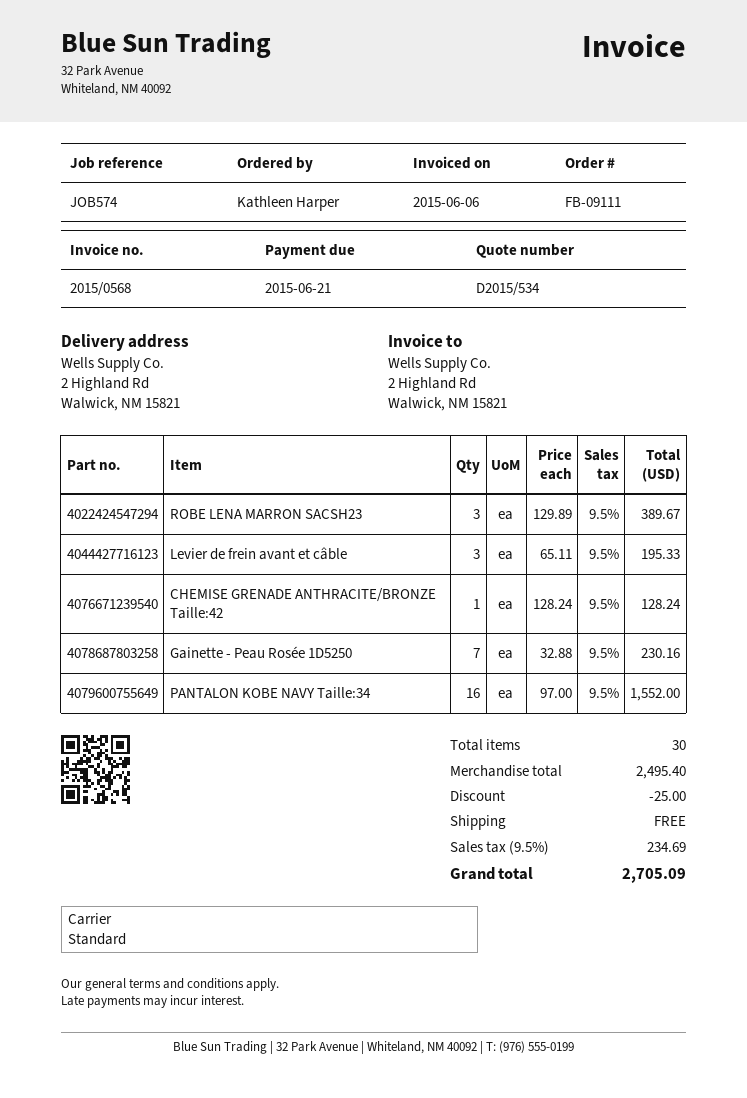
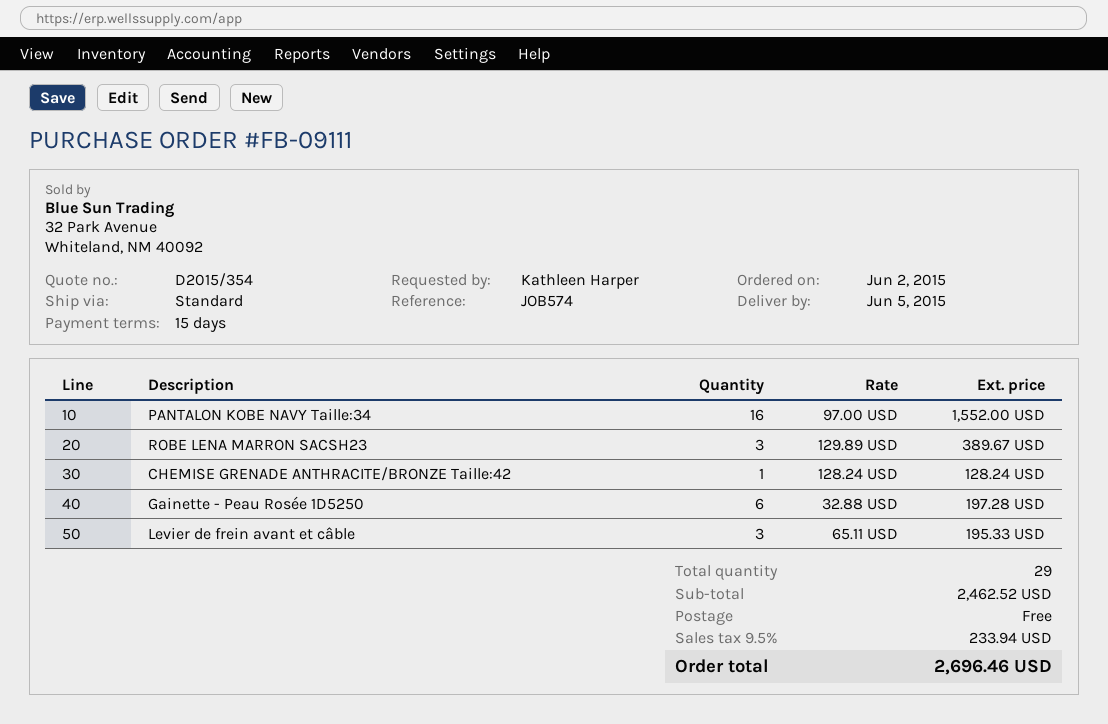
quote number: D2015/534 -> D2015/354
Gainette - Peau Rosée 1D5250: 7 x 32.88 = 230.16 -> 6 x 32.88 = 197.28
total quantity: 30 -> 29
subtotal: 2495.40 -> 2462.52
discount: 25.00 -> none
tax: 9.5% = 234.69 -> 9.5% = 233.94
total: 2705.09 -> 2696.46

